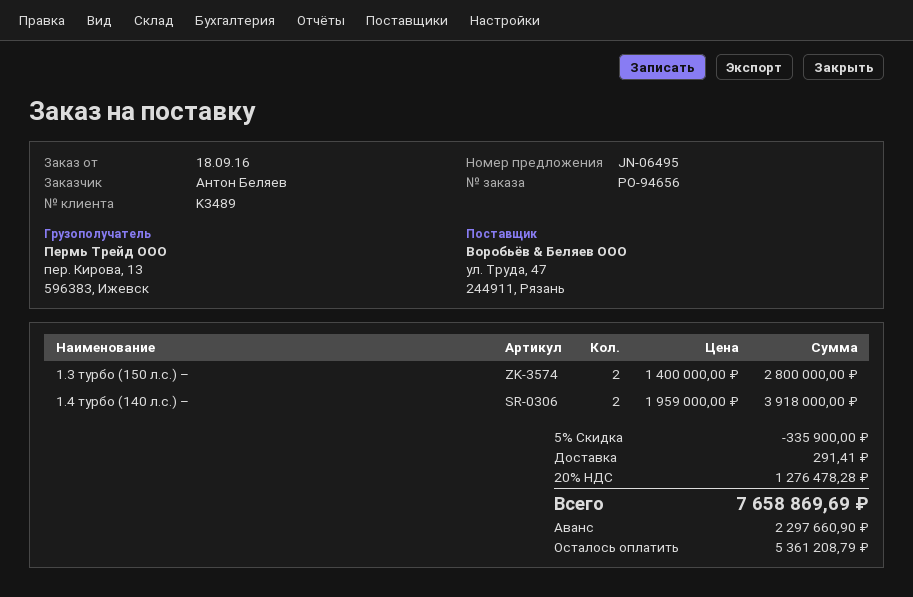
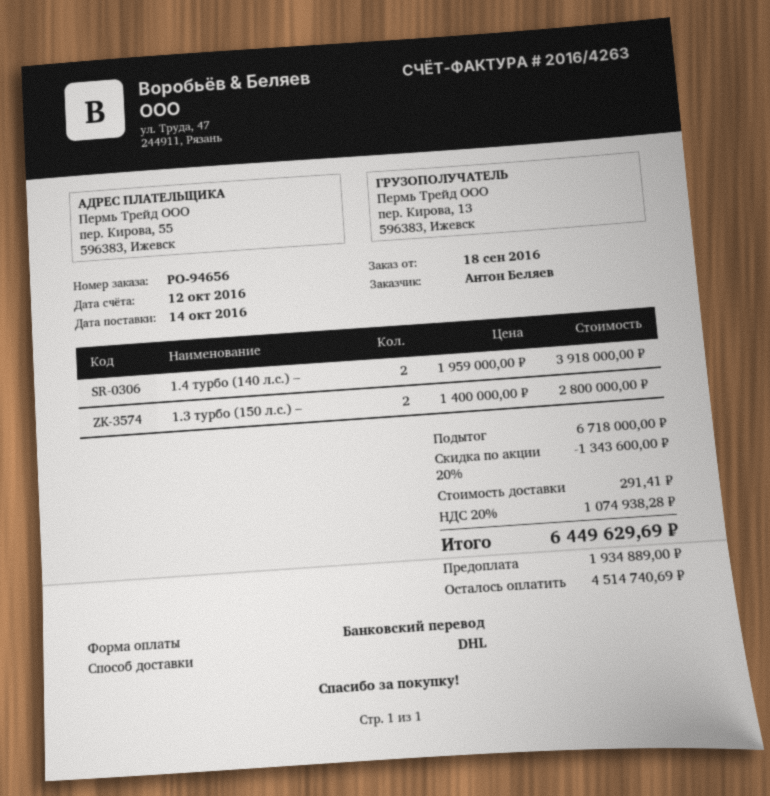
discount: 5% = 335900.00 -> 20% = 1343600.00
tax: 20% = 1276478.28 -> 20% = 1074938.28
total: 7658869.69 -> 6449629.69
deposit: 2297660.90 -> 1934889.00
balance: 5361208.79 -> 4514740.69

